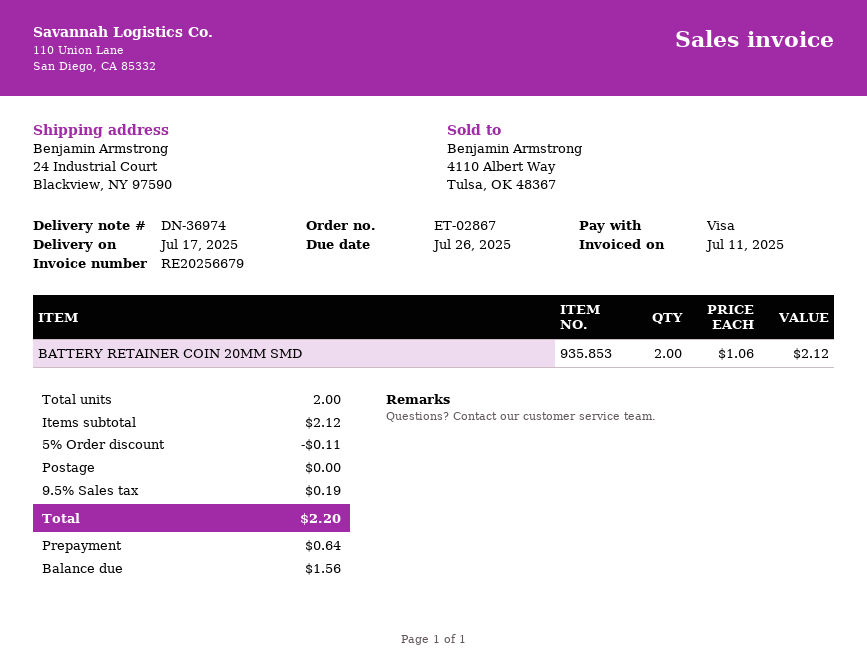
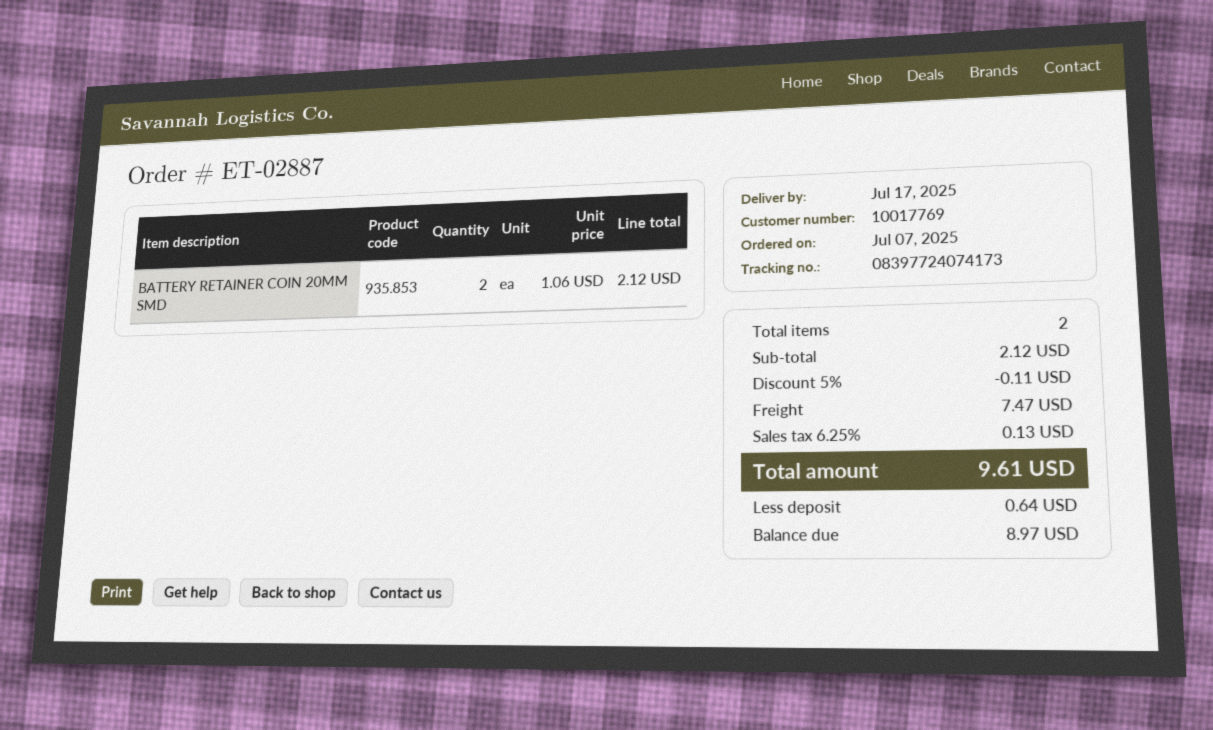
order number: ET-02867 -> ET-02887
shipping: 0.00 -> 7.47
tax: 9.5% = 0.19 -> 6.25% = 0.13
total: 2.20 -> 9.61
balance: 1.56 -> 8.97

